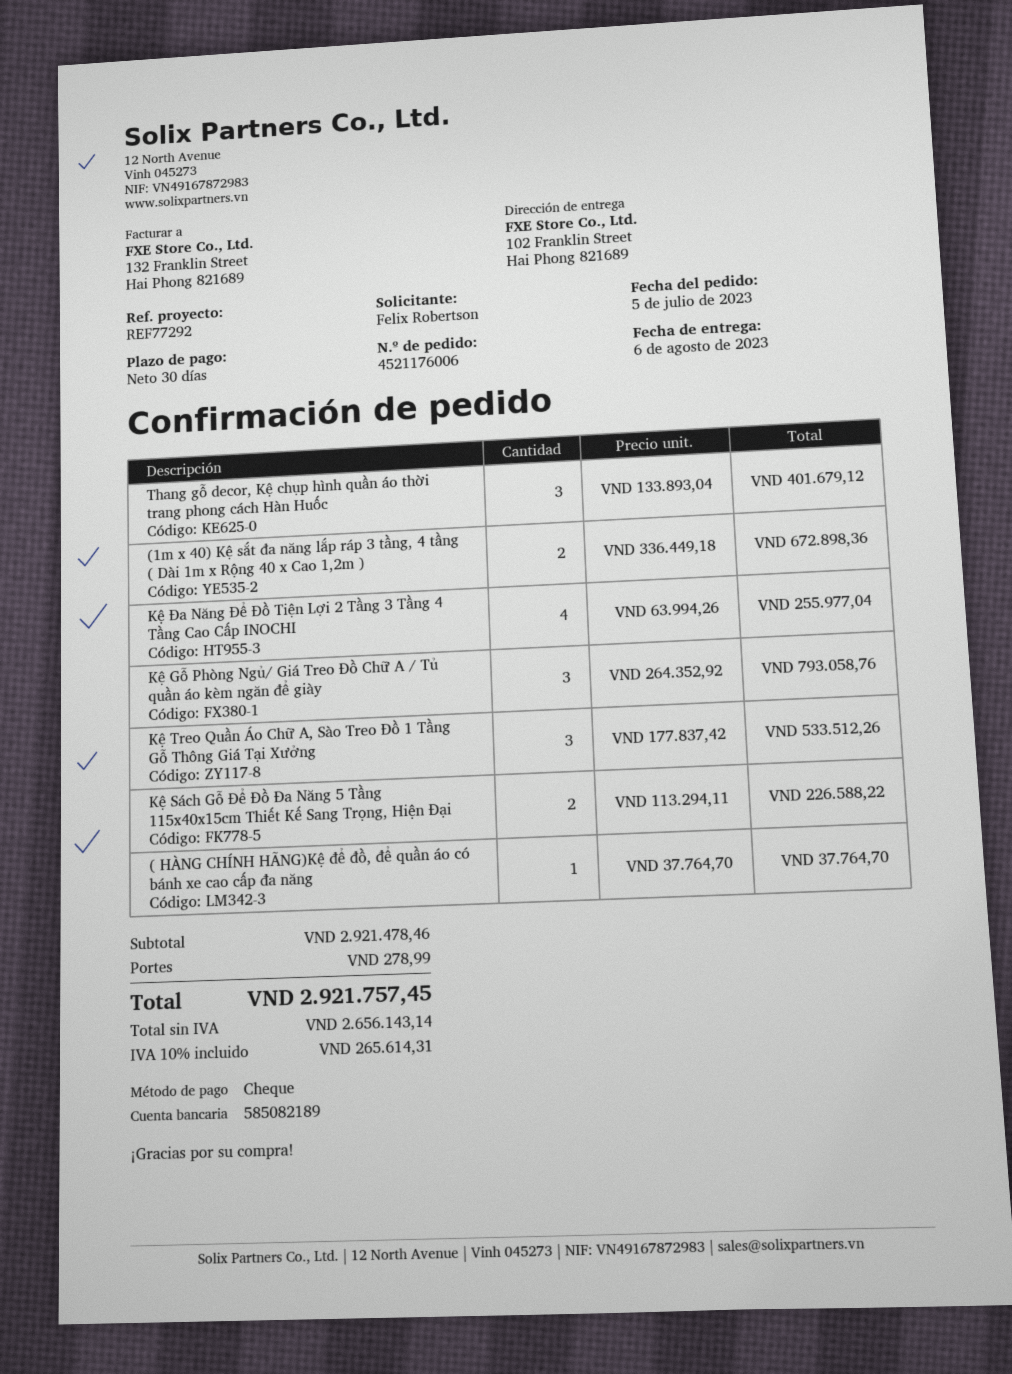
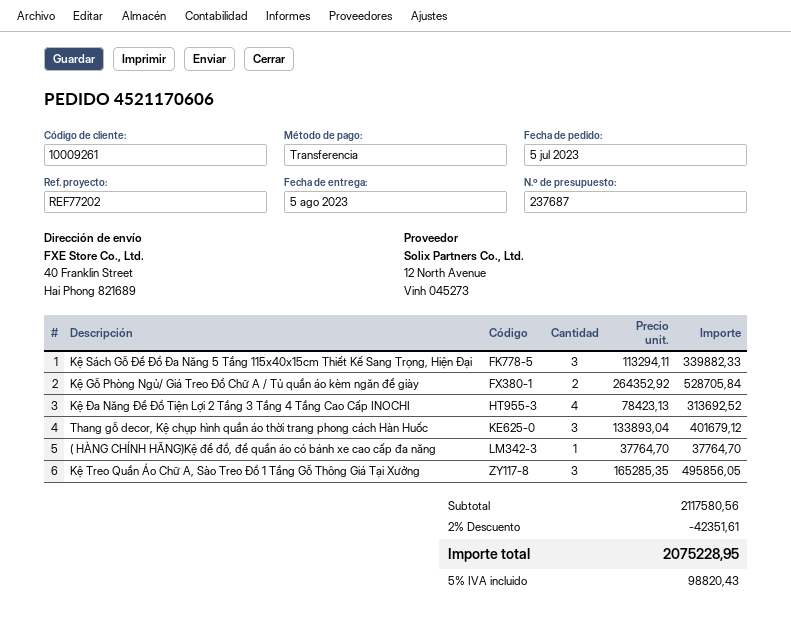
order number: 4521176006 -> 4521170606
delivery date: 2023-08-06 -> 2023-08-05
reference: REF77292 -> REF77202
payment method: cheque -> bank transfer
ship to: 102 Franklin Street, Hai Phong 821689 -> 40 Franklin Street, Hai Phong 821689
(1m x 40) Kệ sắt đa năng lắp ráp 3 tầng, 4 tầng ( Dài 1m x Rộng 40 x Cao 1,2m ): 2 x 336449.18 = 672898.36 -> none
Kệ Đa Năng Để Đồ Tiện Lợi 2 Tầng 3 Tầng 4 Tầng Cao Cấp INOCHI: 4 x 63994.26 = 255977.04 -> 4 x 78423.13 = 313692.52
Kệ Gỗ Phòng Ngủ/ Giá Treo Đồ Chữ A / Tủ quần áo kèm ngăn để giày: 3 x 264352.92 = 793058.76 -> 2 x 264352.92 = 528705.84
Kệ Treo Quần Áo Chữ A, Sào Treo Đồ 1 Tầng Gỗ Thông Giá Tại Xưởng: 3 x 177837.42 = 533512.26 -> 3 x 165285.35 = 495856.05
Kệ Sách Gỗ Để Đồ Đa Năng 5 Tầng 115x40x15cm Thiết Kế Sang Trọng, Hiện Đại: 2 x 113294.11 = 226588.22 -> 3 x 113294.11 = 339882.33
subtotal: 2921478.46 -> 2117580.56
discount: none -> 2% = 42351.61
shipping: 278.99 -> none
tax: 10% = 265614.31 -> 5% = 98820.43
total: 2921757.45 -> 2075228.95

